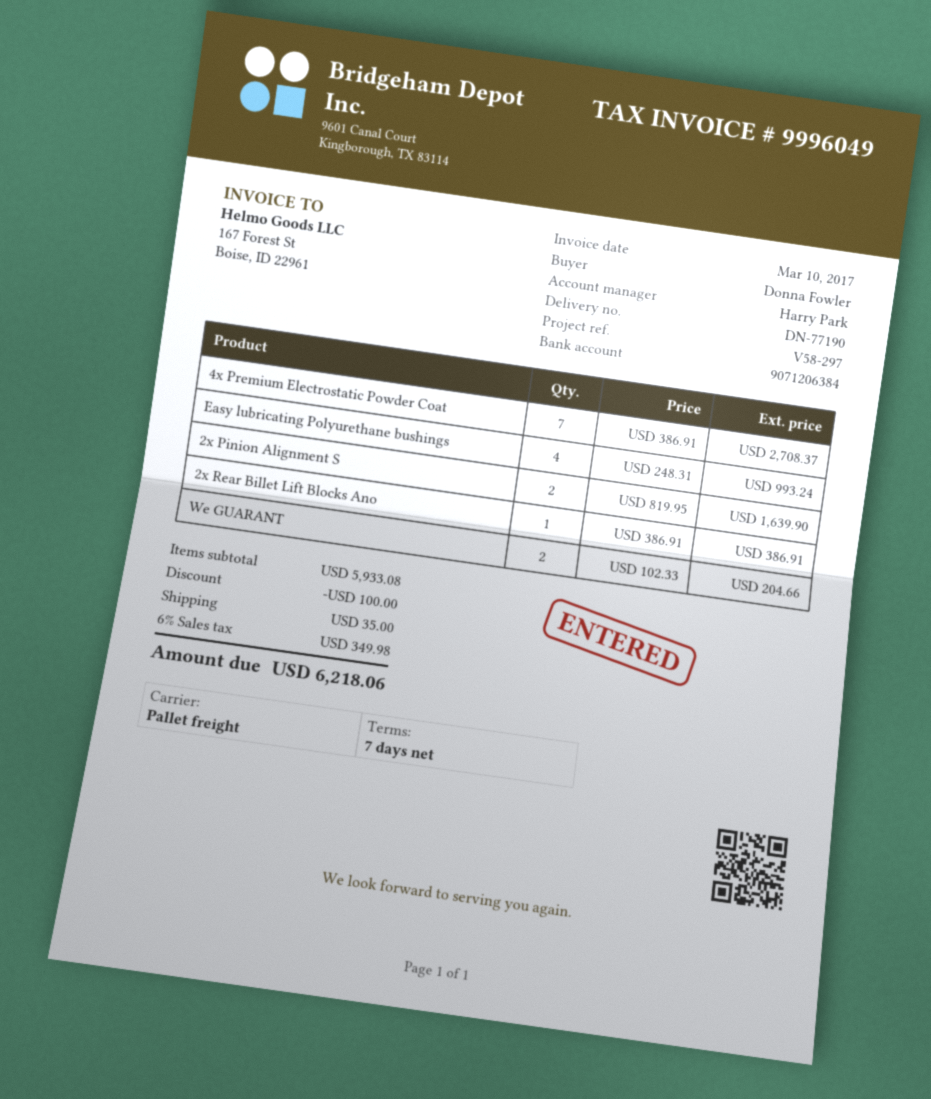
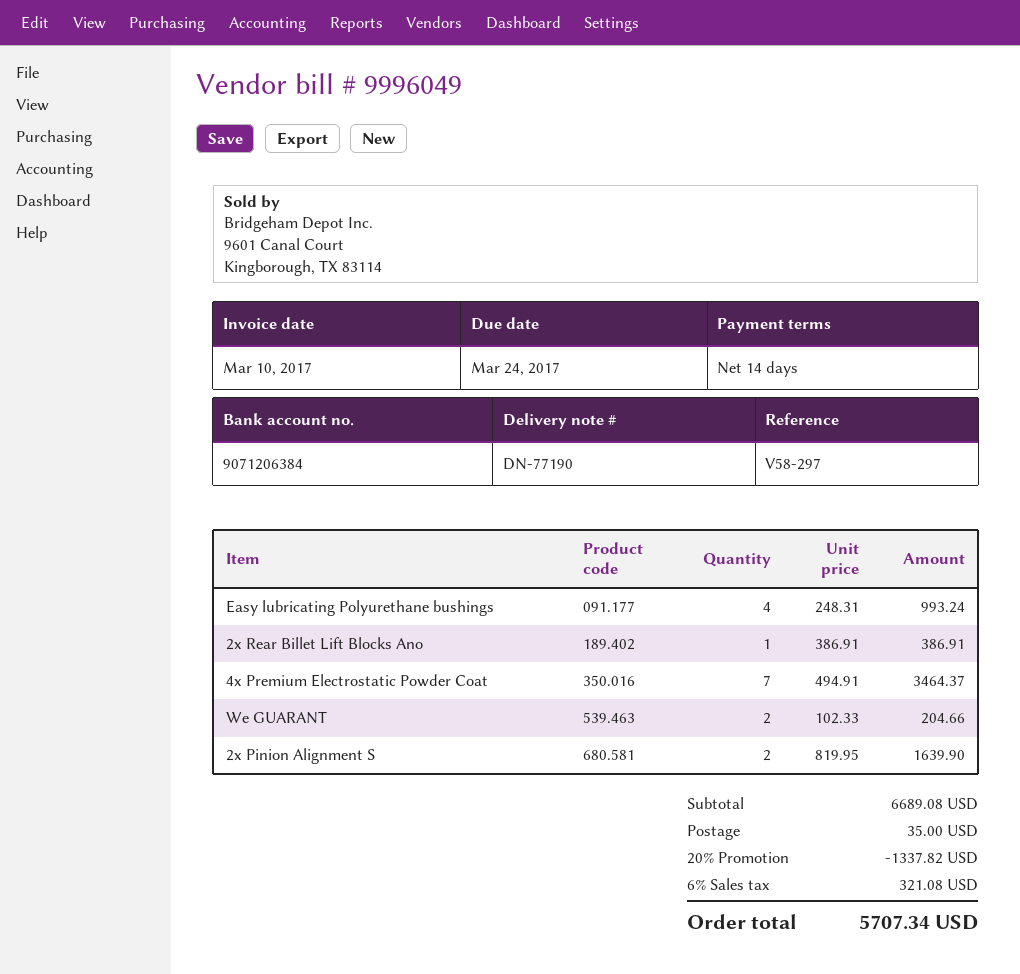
payment terms: 7 days -> 14 days
4x Premium Electrostatic Powder Coat: 7 x 386.91 = 2708.37 -> 7 x 494.91 = 3464.37
subtotal: 5933.08 -> 6689.08
discount: 100.00 -> 1337.82
tax: 6% = 349.98 -> 6% = 321.08
total: 6218.06 -> 5707.34

